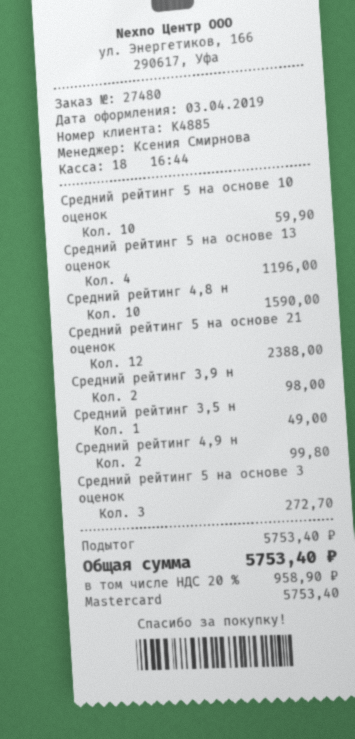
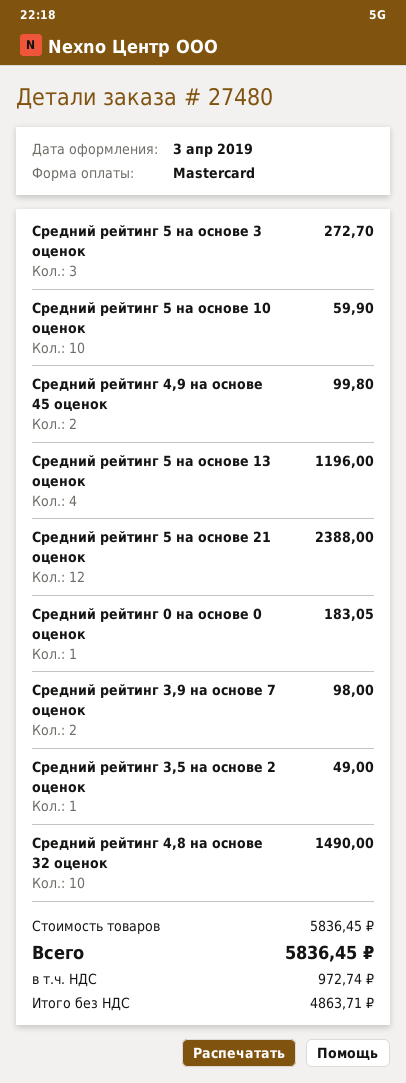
Средний рейтинг 4,8 н: 10 for 1590.00 -> 10 for 1490.00
Средний рейтинг 0 на основе 0 оценок: none -> 1 for 183.05
subtotal: 5753.40 -> 5836.45
tax: 958.90 -> 972.74
total: 5753.40 -> 5836.45

